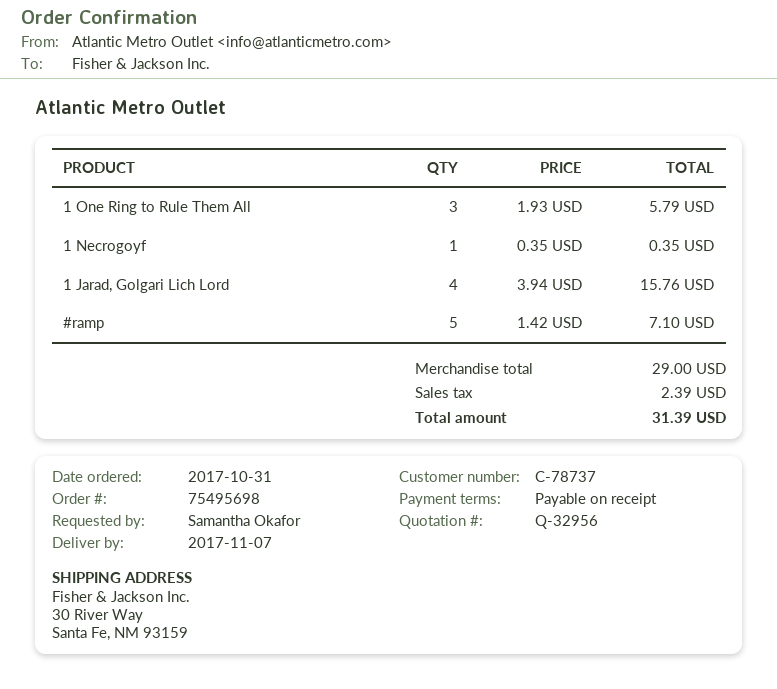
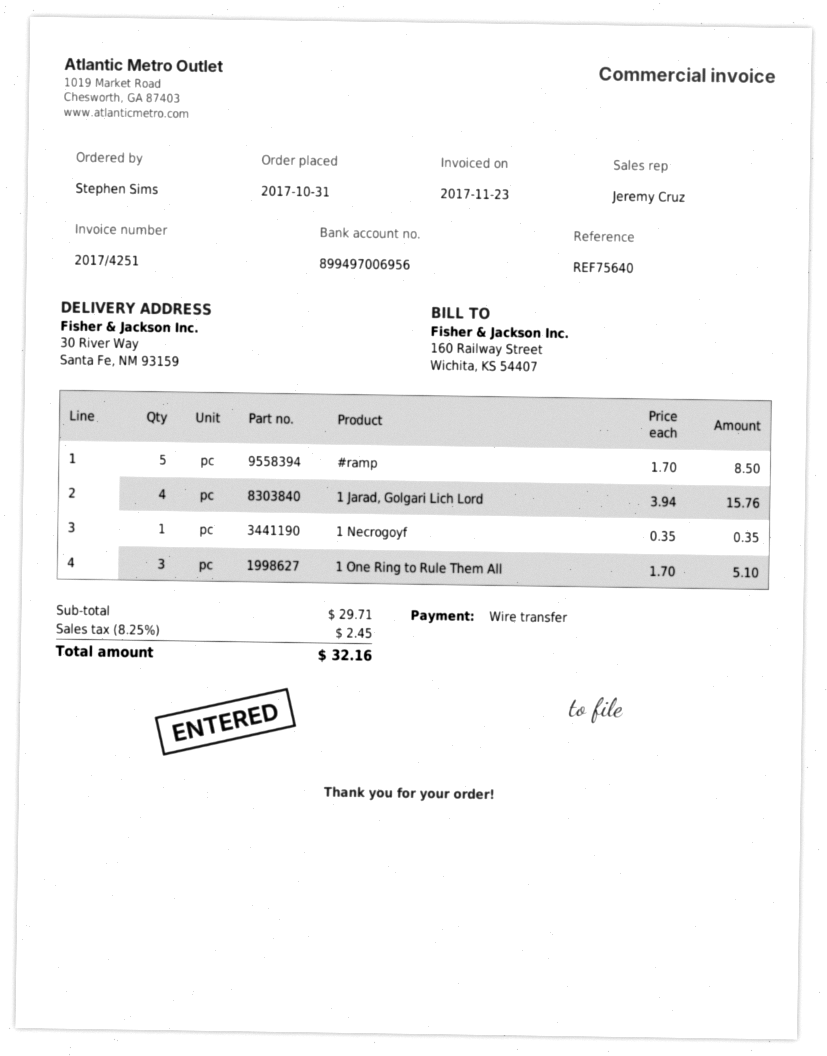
ordered by: Samantha Okafor -> Stephen Sims
1 One Ring to Rule Them All: 3 x 1.93 = 5.79 -> 3 x 1.70 = 5.10
#ramp: 5 x 1.42 = 7.10 -> 5 x 1.70 = 8.50
subtotal: 29.00 -> 29.71
tax: 2.39 -> 2.45
total: 31.39 -> 32.16

